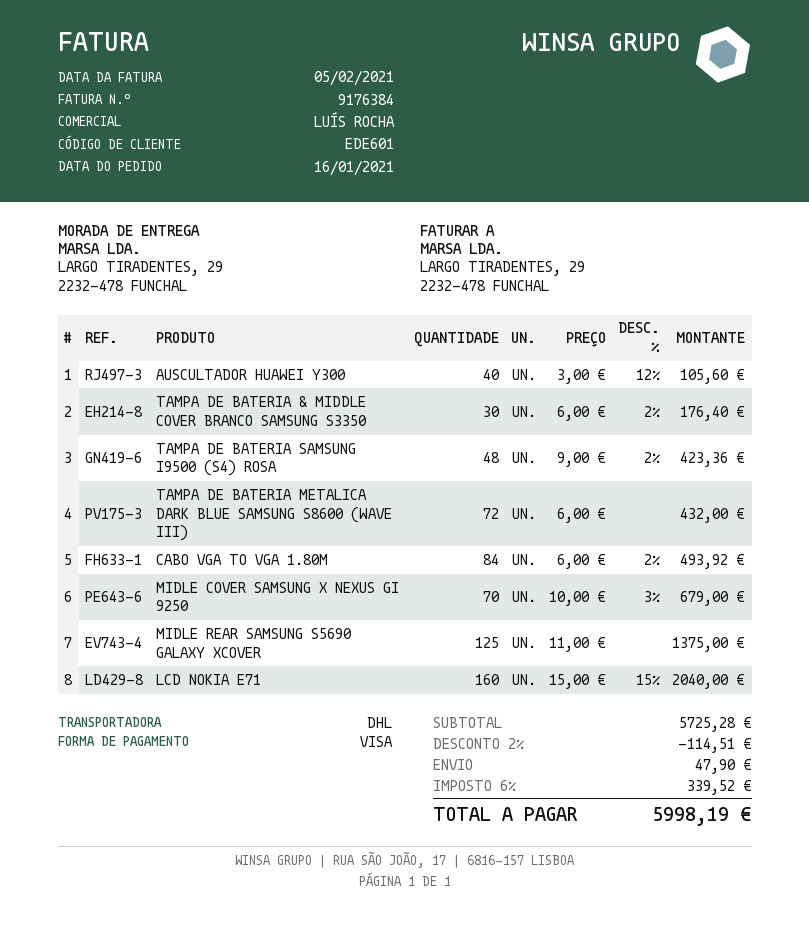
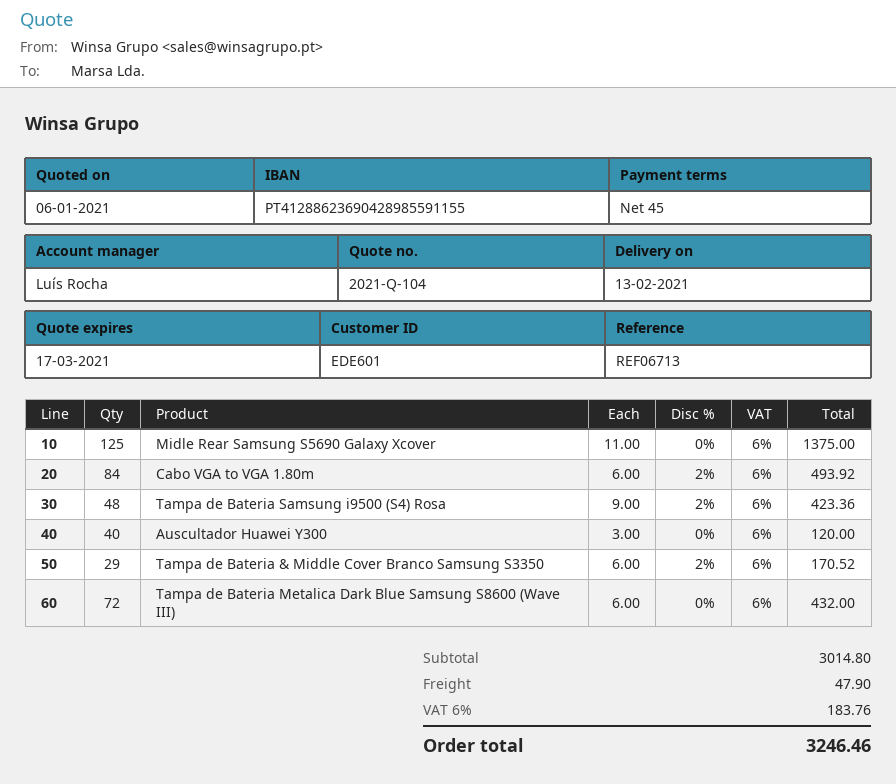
AUSCULTADOR HUAWEI Y300: 40 x 3.00 - 12% = 105.60 -> 40 x 3.00 = 120.00
TAMPA DE BATERIA & MIDDLE COVER BRANCO SAMSUNG S3350: 30 x 6.00 - 2% = 176.40 -> 29 x 6.00 - 2% = 170.52
MIDLE COVER SAMSUNG X NEXUS GI 9250: 70 x 10.00 - 3% = 679.00 -> none
LCD NOKIA E71: 160 x 15.00 - 15% = 2040.00 -> none
subtotal: 5725.28 -> 3014.80
discount: 2% = 114.51 -> none
tax: 6% = 339.52 -> 6% = 183.76
total: 5998.19 -> 3246.46

